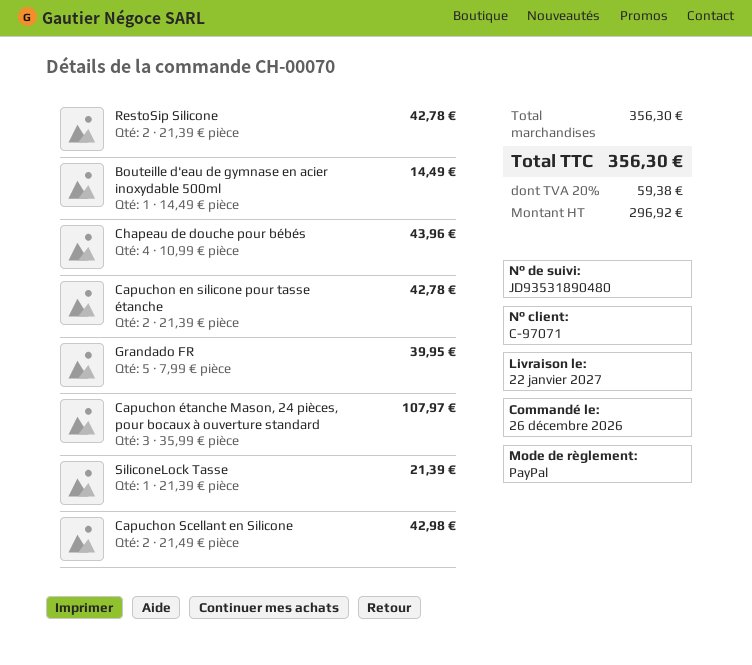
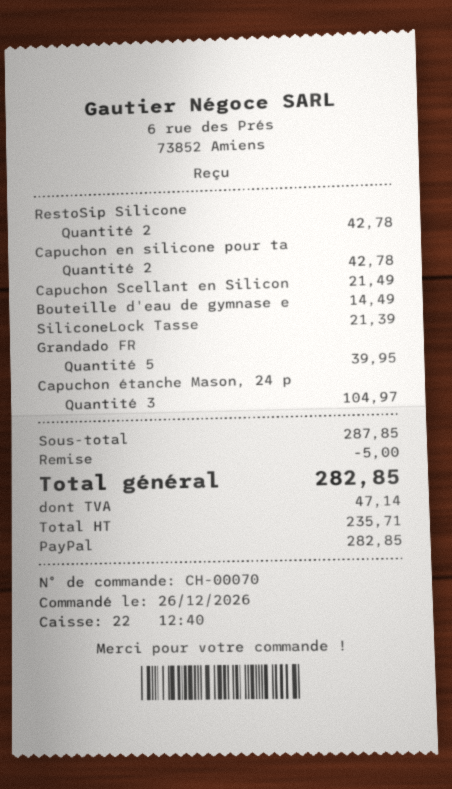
Chapeau de douche pour bébés: 4 for 43.96 -> none
Capuchon étanche Mason, 24 pièces, pour bocaux à ouverture standard: 3 for 107.97 -> 3 for 104.97
Capuchon Scellant en Silicone: 2 for 42.98 -> 1 for 21.49
subtotal: 356.30 -> 287.85
discount: none -> 5.00
net: 296.92 -> 235.71
tax: 59.38 -> 47.14
total: 356.30 -> 282.85

